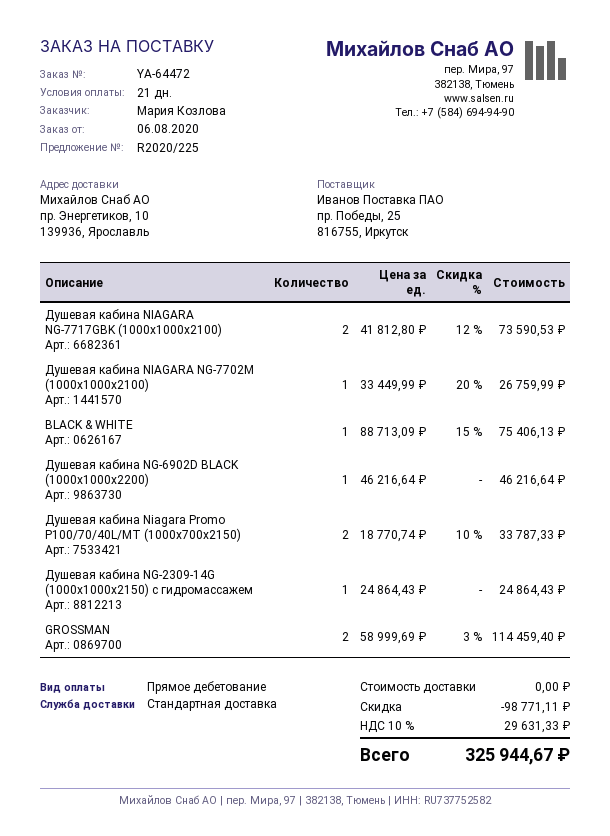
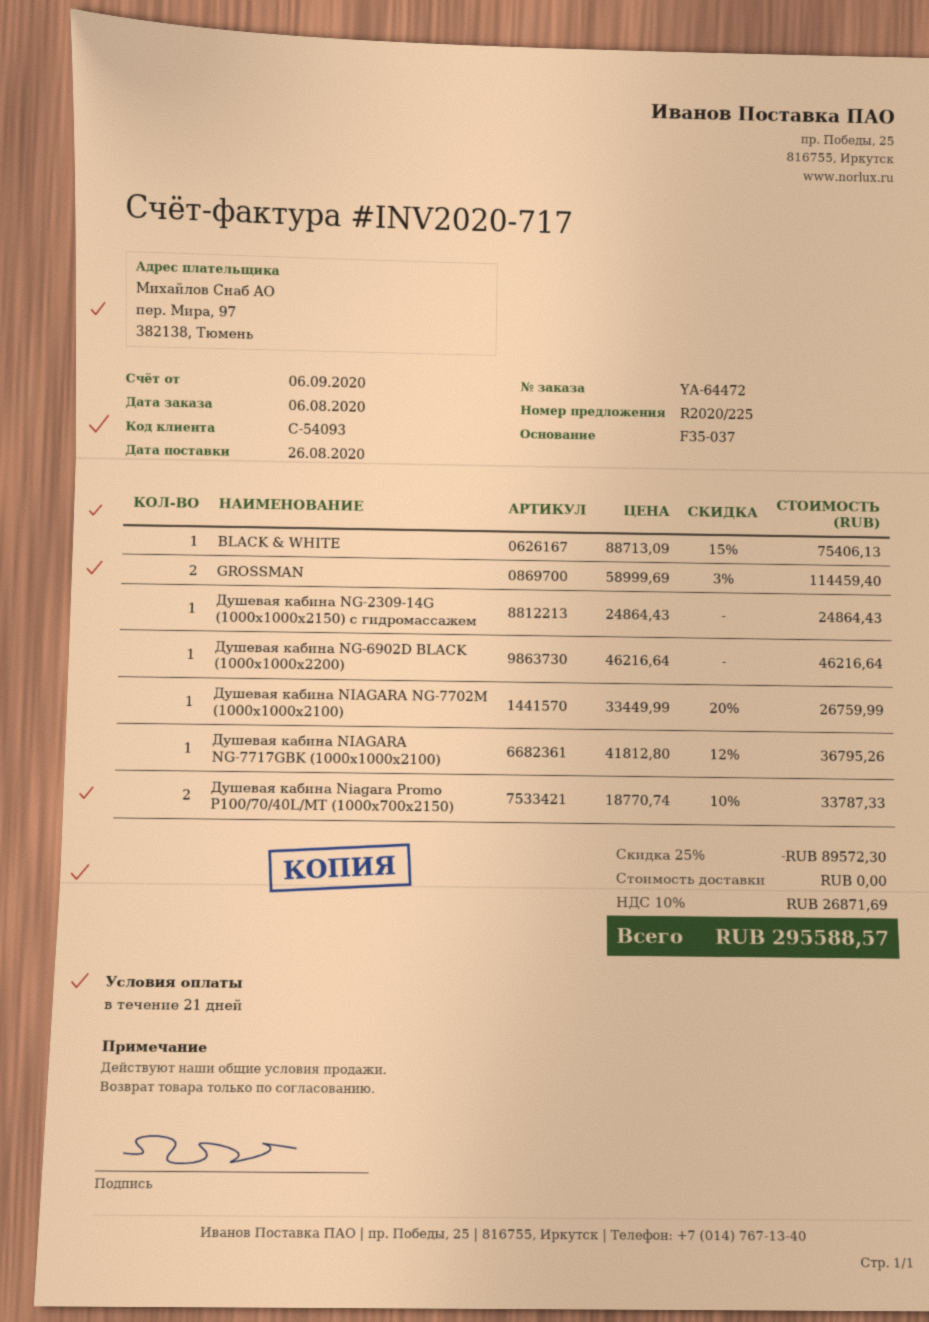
Душевая кабина NIAGARA NG-7717GBK (1000x1000х2100): 2 x 41812.80 - 12% = 73590.53 -> 1 x 41812.80 - 12% = 36795.26
discount: 98771.11 -> 89572.30
tax: 10% = 29631.33 -> 10% = 26871.69
total: 325944.67 -> 295588.57

